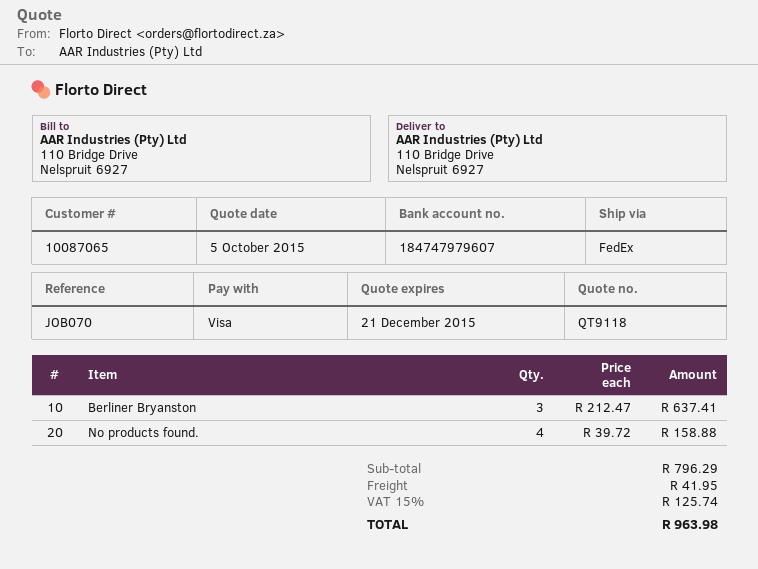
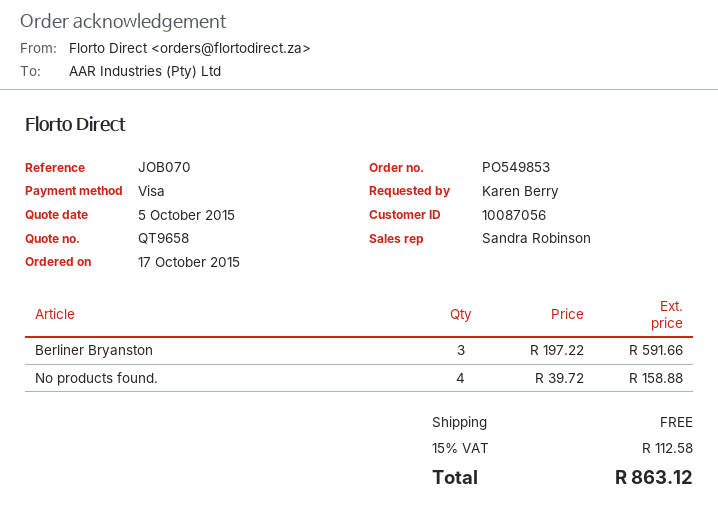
quote number: QT9118 -> QT9658
customer number: 10087065 -> 10087056
Berliner Bryanston: 3 x 212.47 = 637.41 -> 3 x 197.22 = 591.66
shipping: 41.95 -> 0.00
tax: 15% = 125.74 -> 15% = 112.58
total: 963.98 -> 863.12

